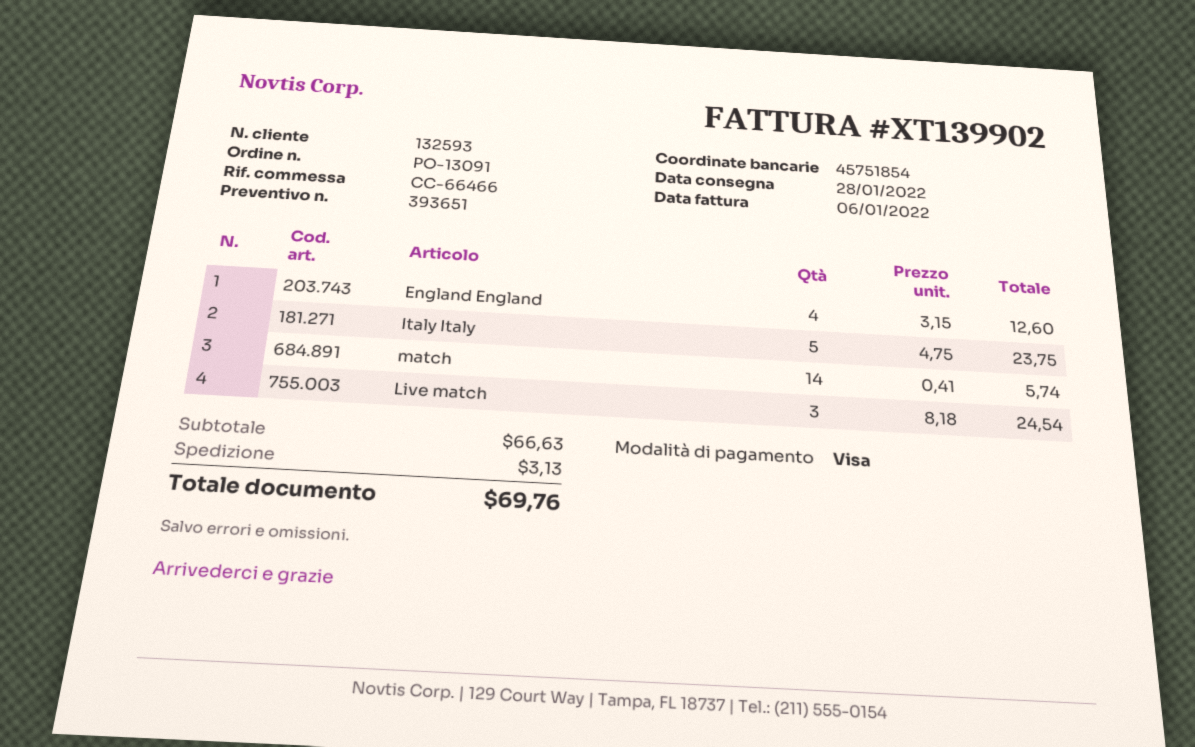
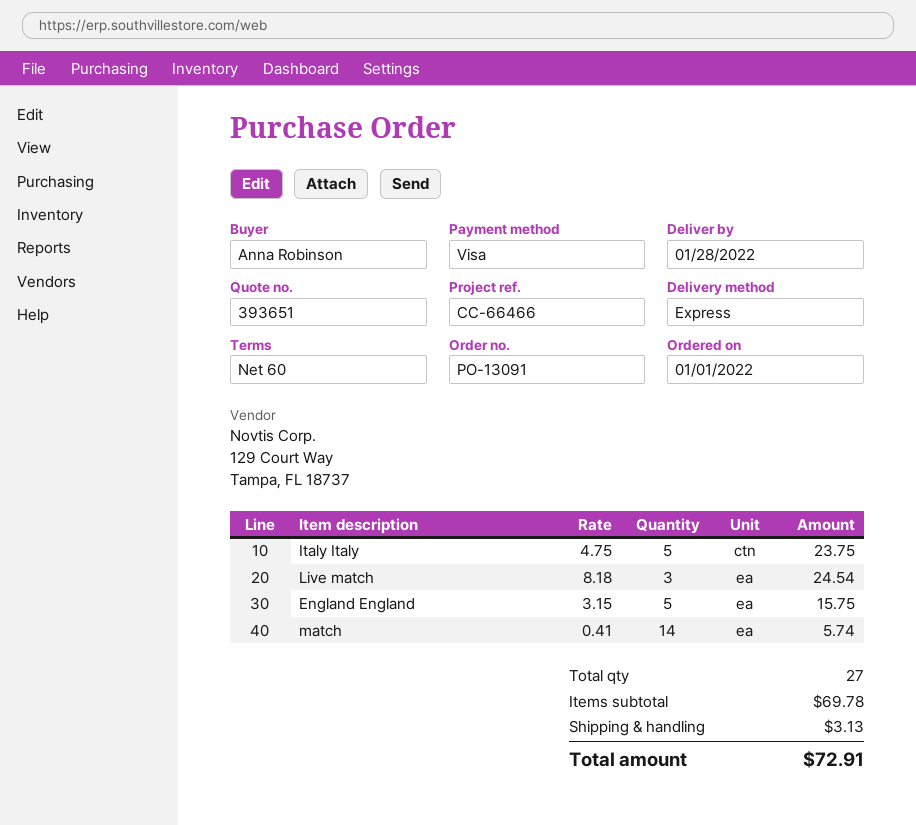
England England: 4 x 3.15 = 12.60 -> 5 x 3.15 = 15.75
subtotal: 66.63 -> 69.78
total: 69.76 -> 72.91

